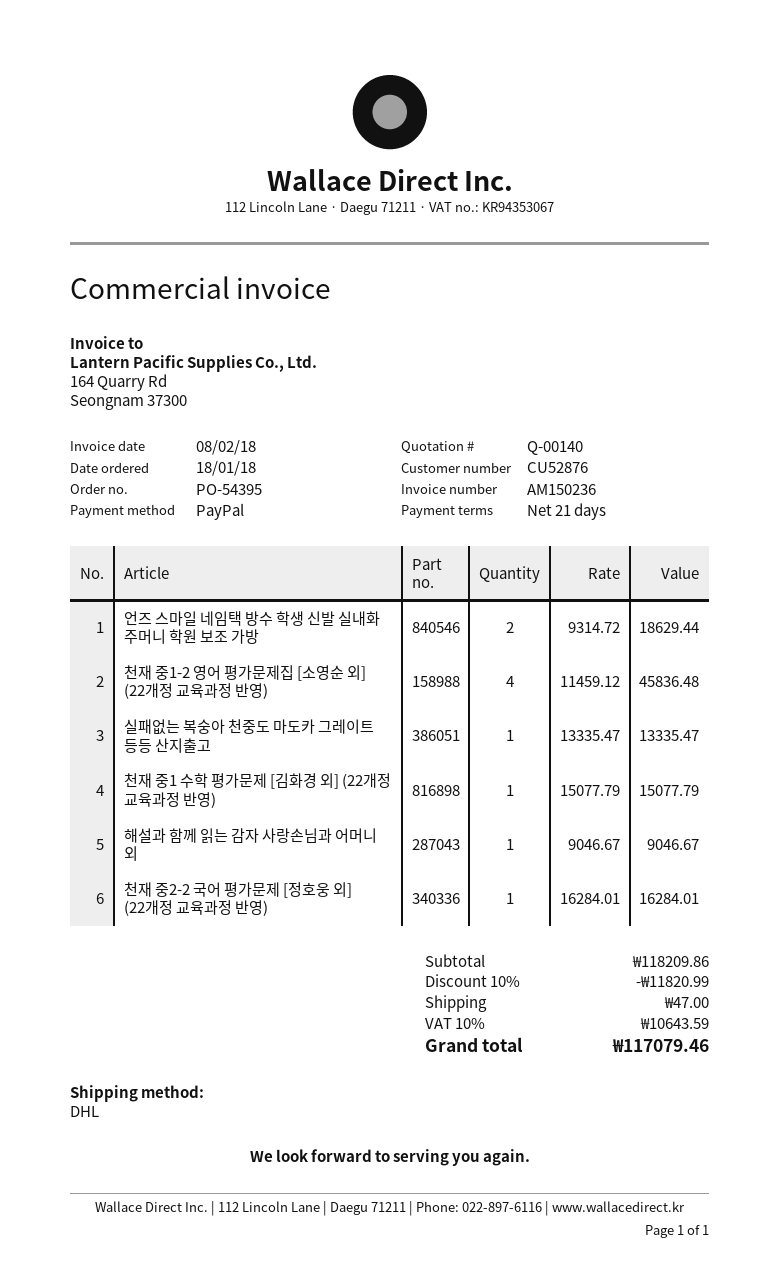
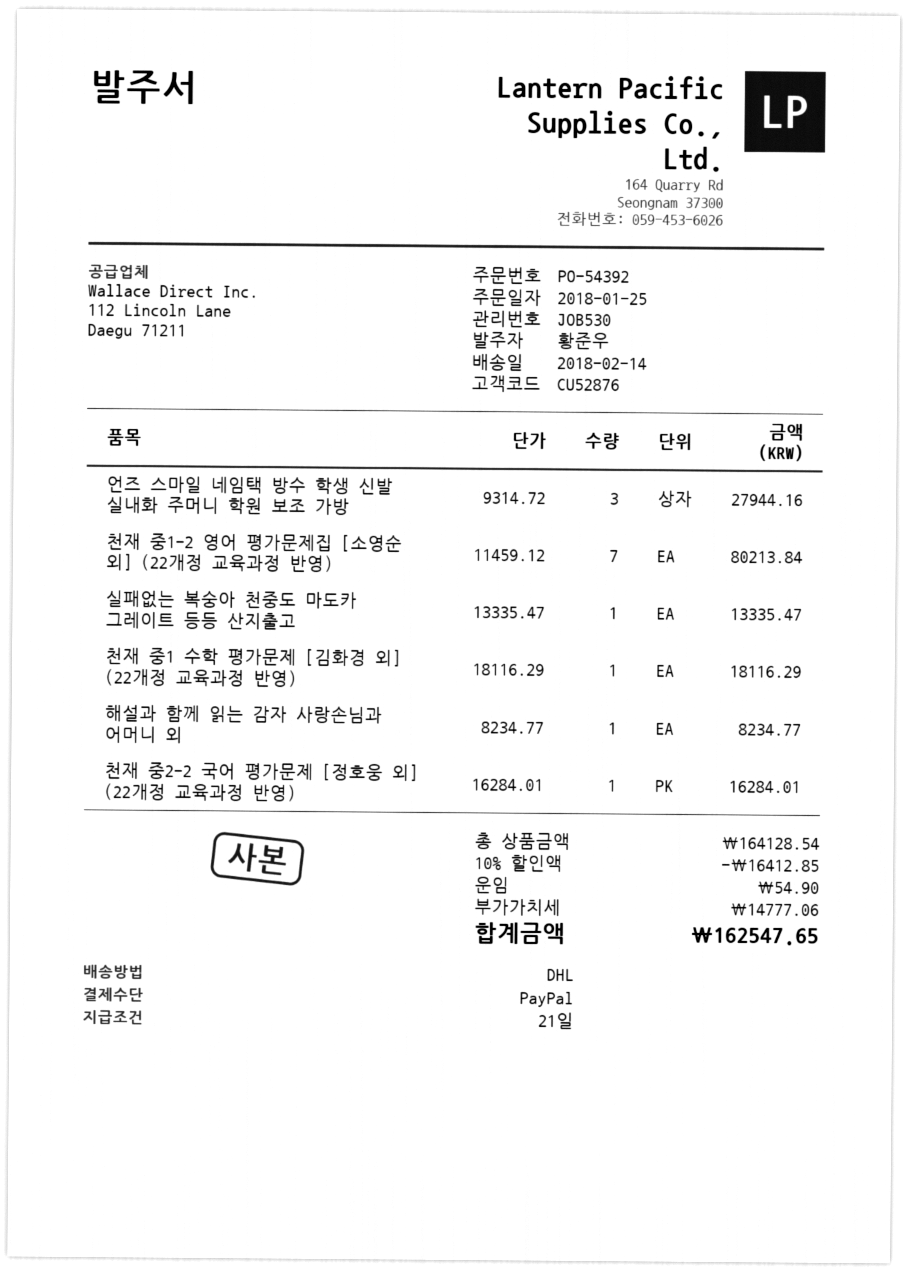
order number: PO-54395 -> PO-54392
order date: 2018-01-18 -> 2018-01-25
언즈 스마일 네임택 방수 학생 신발 실내화 주머니 학원 보조 가방: 2 x 9314.72 = 18629.44 -> 3 x 9314.72 = 27944.16
천재 중1-2 영어 평가문제집 [소영순 외] (22개정 교육과정 반영): 4 x 11459.12 = 45836.48 -> 7 x 11459.12 = 80213.84
천재 중1 수학 평가문제 [김화경 외] (22개정 교육과정 반영): 1 x 15077.79 = 15077.79 -> 1 x 18116.29 = 18116.29
해설과 함께 읽는 감자 사랑손님과 어머니 외: 1 x 9046.67 = 9046.67 -> 1 x 8234.77 = 8234.77
subtotal: 118209.86 -> 164128.54
discount: 10% = 11820.99 -> 10% = 16412.85
shipping: 47.00 -> 54.90
tax: 10643.59 -> 14777.06
total: 117079.46 -> 162547.65

